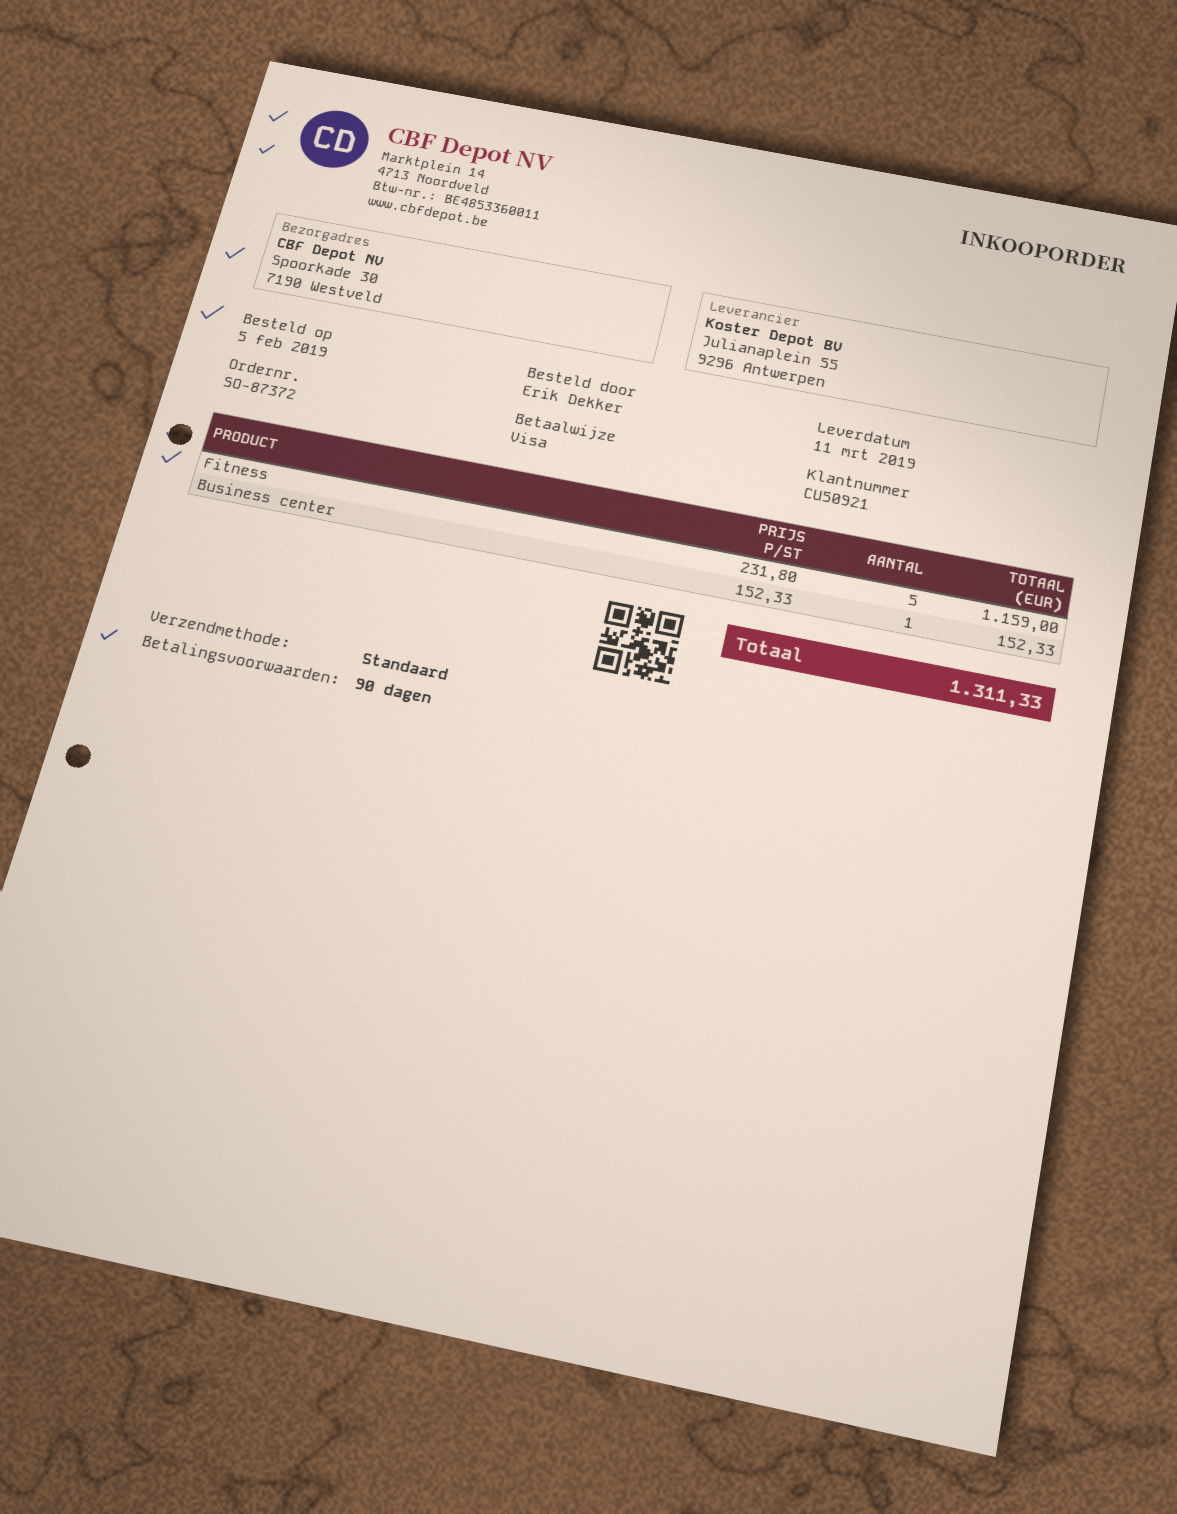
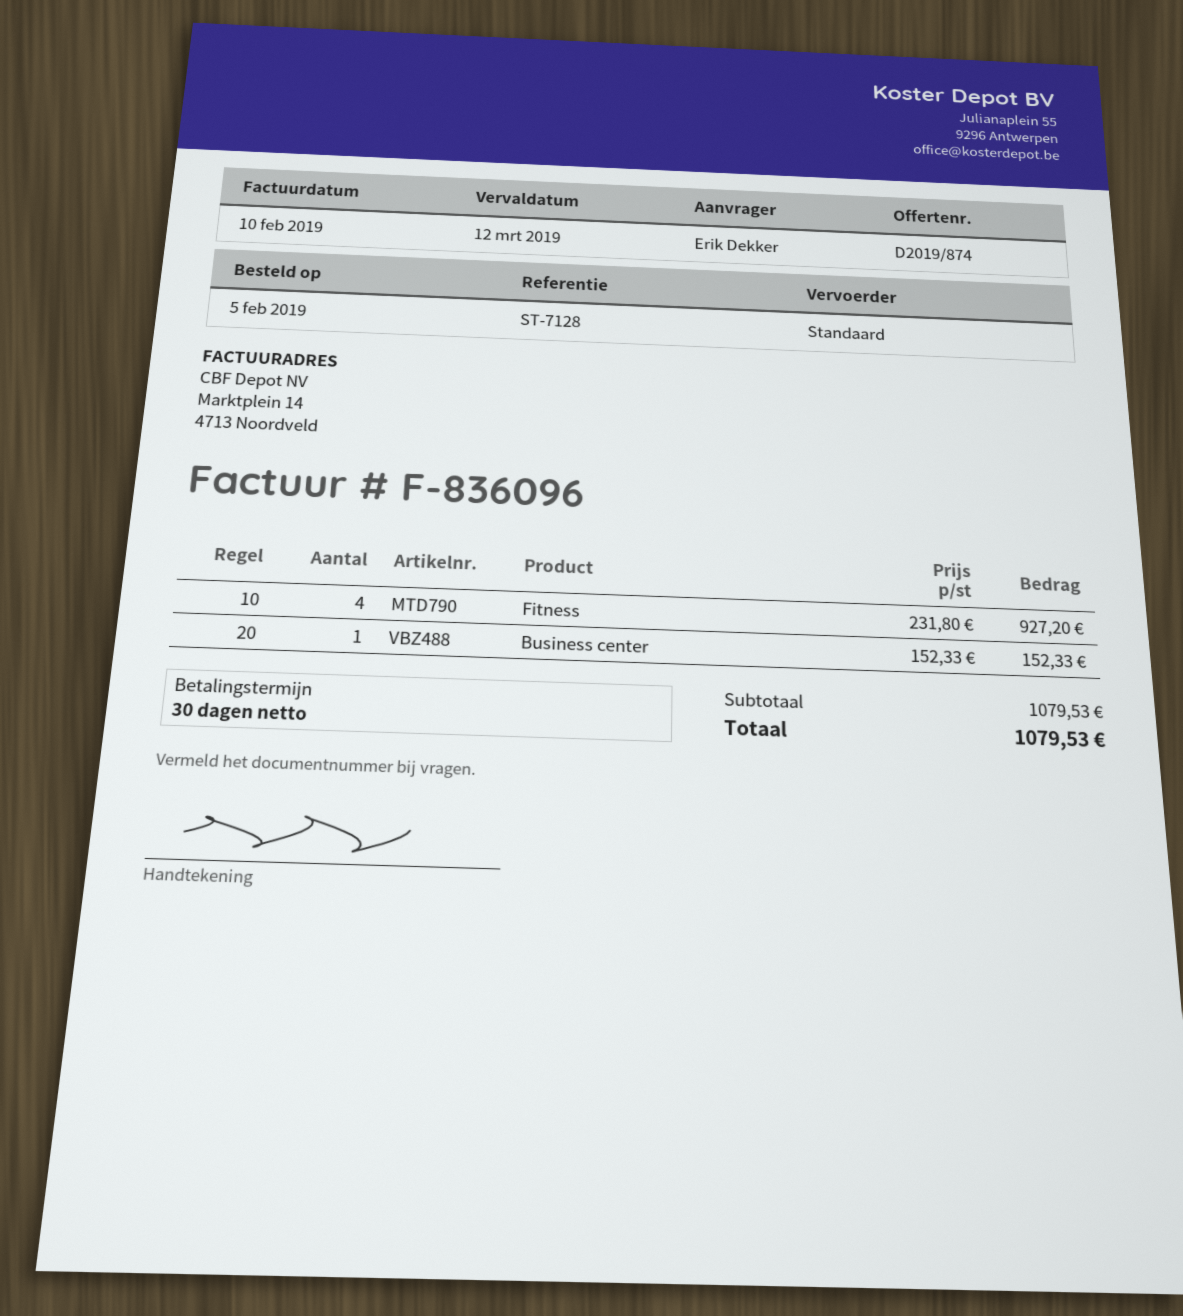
payment terms: 90 days -> 30 days
Fitness: 5 x 231.80 = 1159.00 -> 4 x 231.80 = 927.20
total: 1311.33 -> 1079.53

